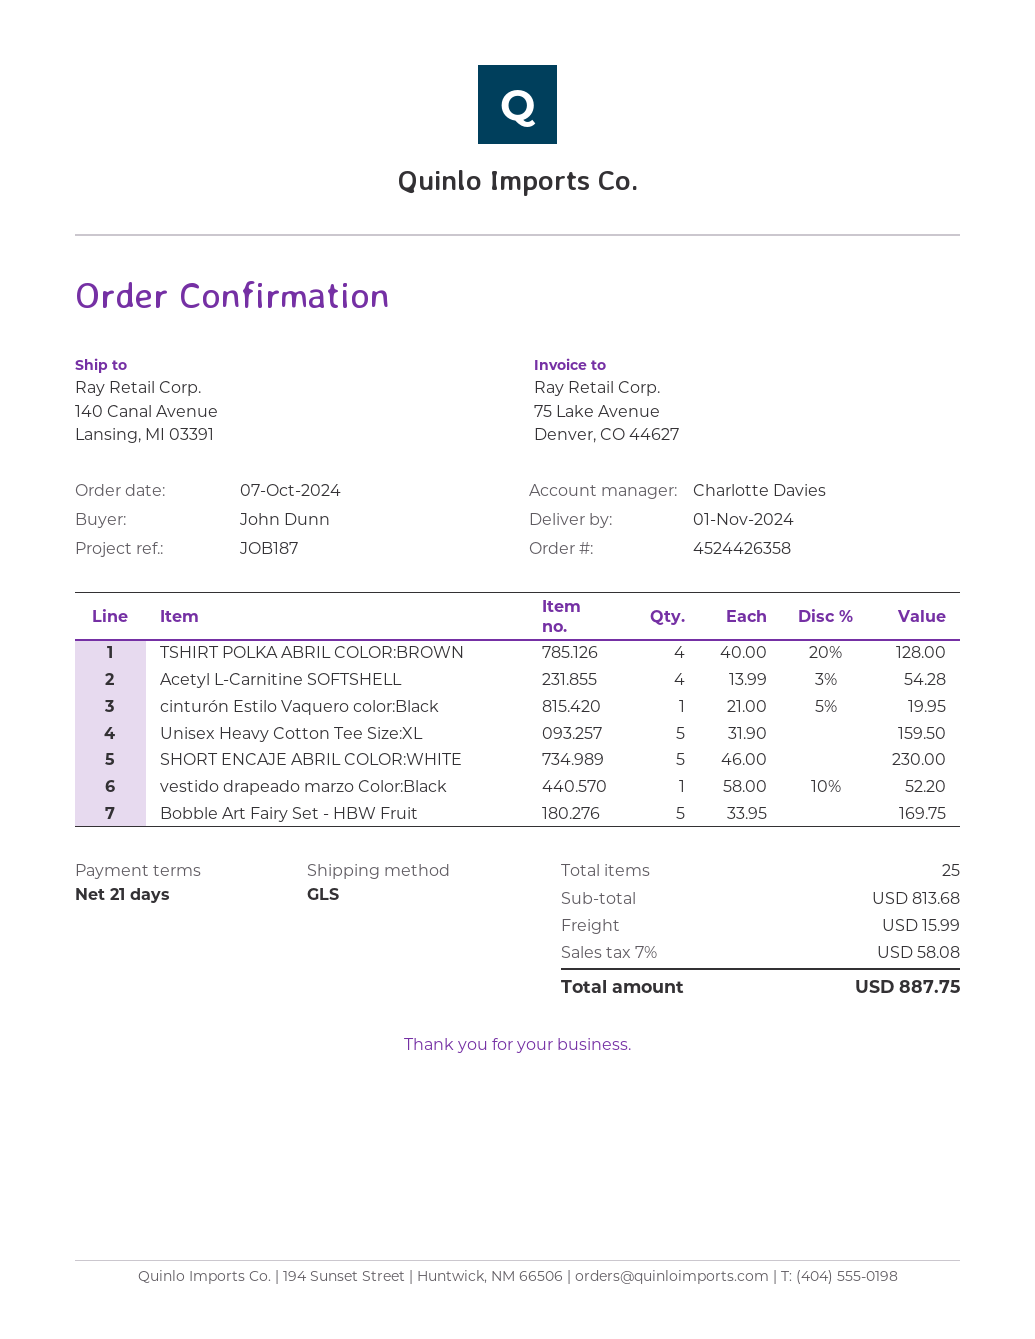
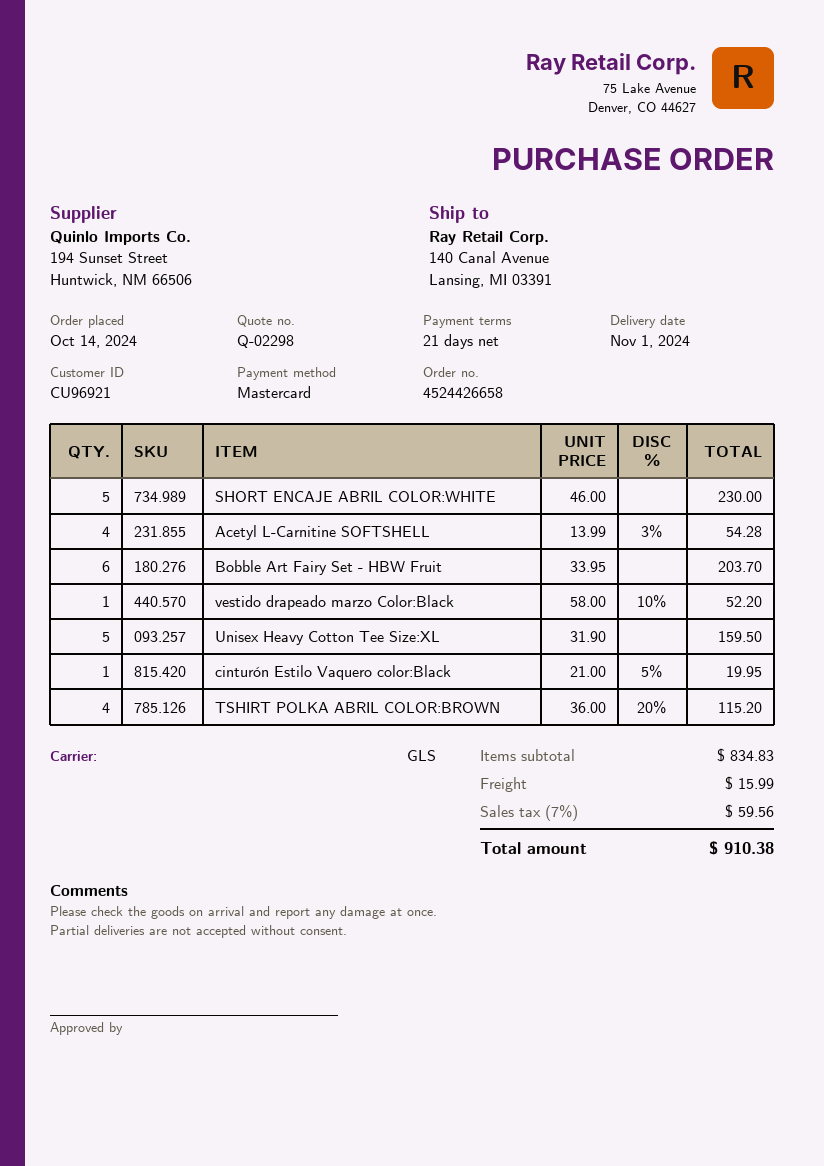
order number: 4524426358 -> 4524426658
order date: 2024-10-07 -> 2024-10-14
TSHIRT POLKA ABRIL COLOR:BROWN: 4 x 40.00 - 20% = 128.00 -> 4 x 36.00 - 20% = 115.20
Bobble Art Fairy Set - HBW Fruit: 5 x 33.95 = 169.75 -> 6 x 33.95 = 203.70
subtotal: 813.68 -> 834.83
tax: 7% = 58.08 -> 7% = 59.56
total: 887.75 -> 910.38

